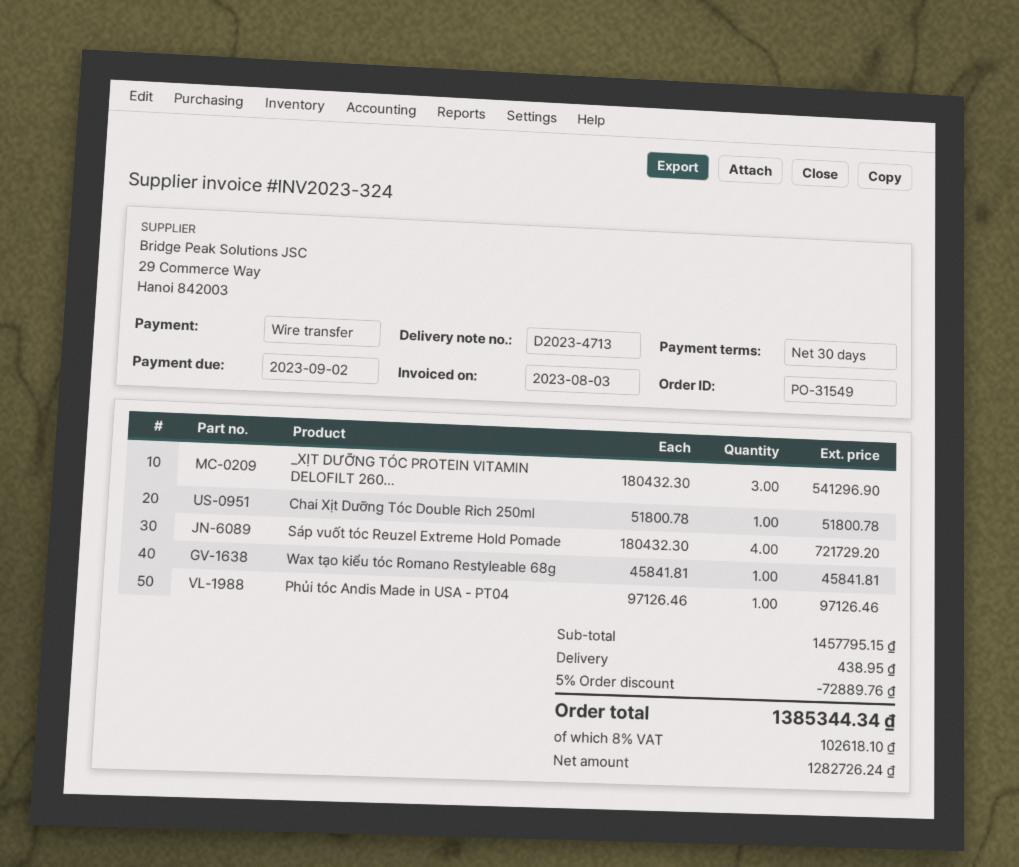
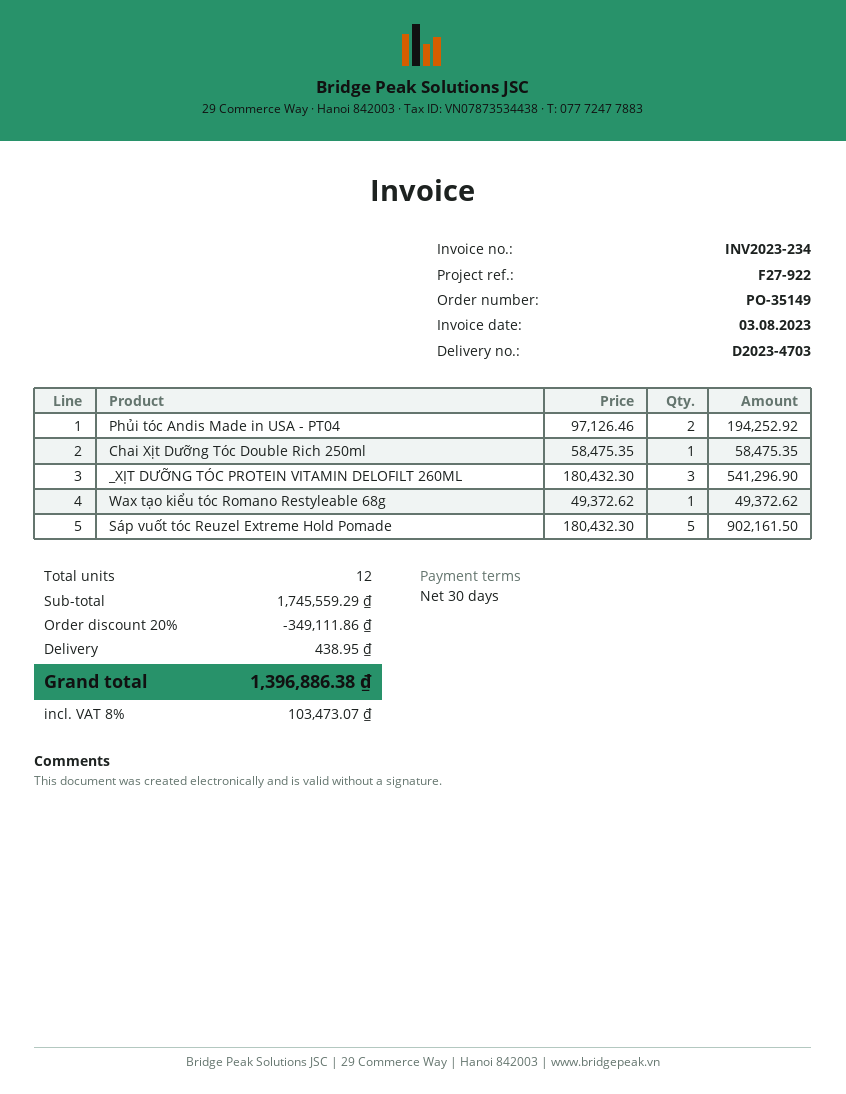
order number: PO-31549 -> PO-35149
delivery note number: D2023-4713 -> D2023-4703
invoice number: INV2023-324 -> INV2023-234
Chai Xịt Dưỡng Tóc Double Rich 250ml: 1 x 51800.78 = 51800.78 -> 1 x 58475.35 = 58475.35
Sáp vuốt tóc Reuzel Extreme Hold Pomade: 4 x 180432.30 = 721729.20 -> 5 x 180432.30 = 902161.50
Wax tạo kiểu tóc Romano Restyleable 68g: 1 x 45841.81 = 45841.81 -> 1 x 49372.62 = 49372.62
Phủi tóc Andis Made in USA - PT04: 1 x 97126.46 = 97126.46 -> 2 x 97126.46 = 194252.92
subtotal: 1457795.15 -> 1745559.29
discount: 5% = 72889.76 -> 20% = 349111.86
tax: 8% = 102618.10 -> 8% = 103473.07
total: 1385344.34 -> 1396886.38

